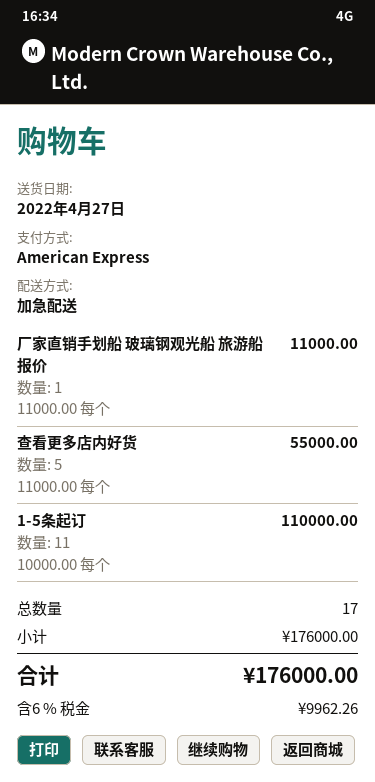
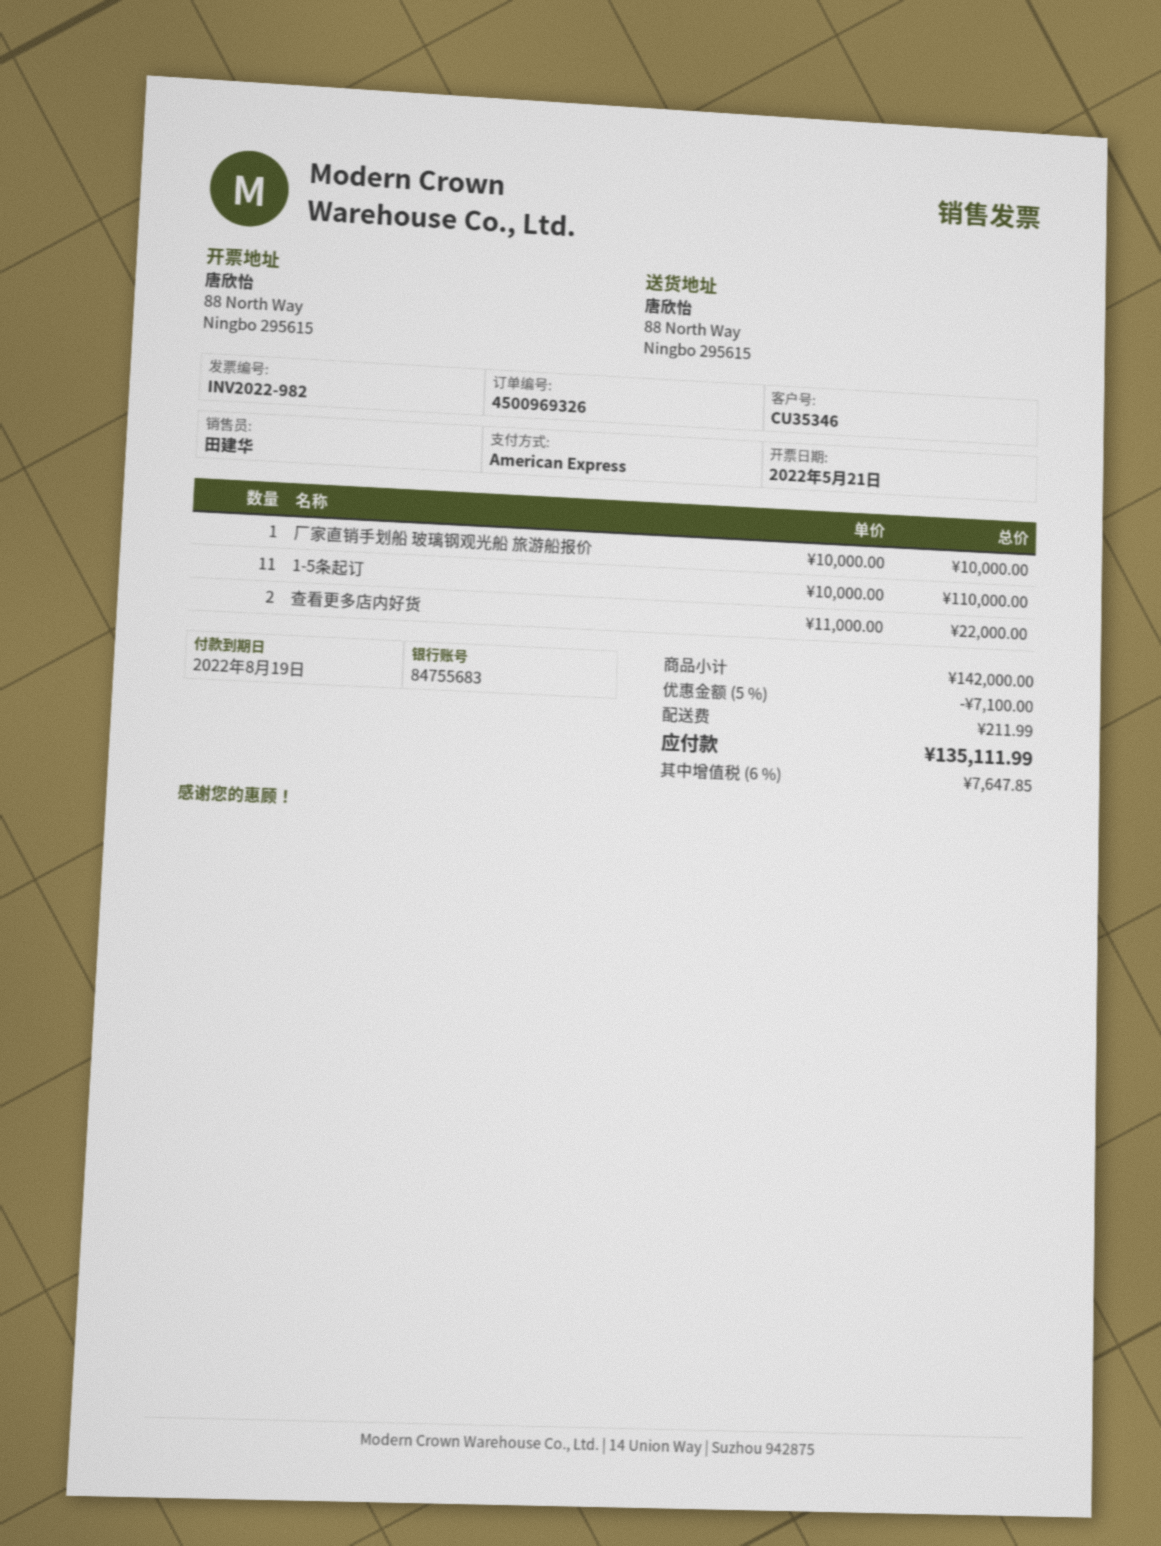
厂家直销手划船 玻璃钢观光船 旅游船报价: 1 x 11000.00 = 11000.00 -> 1 x 10000.00 = 10000.00
查看更多店内好货: 5 x 11000.00 = 55000.00 -> 2 x 11000.00 = 22000.00
subtotal: 176000.00 -> 142000.00
discount: none -> 5% = 7100.00
shipping: none -> 211.99
tax: 6% = 9962.26 -> 6% = 7647.85
total: 176000.00 -> 135111.99

